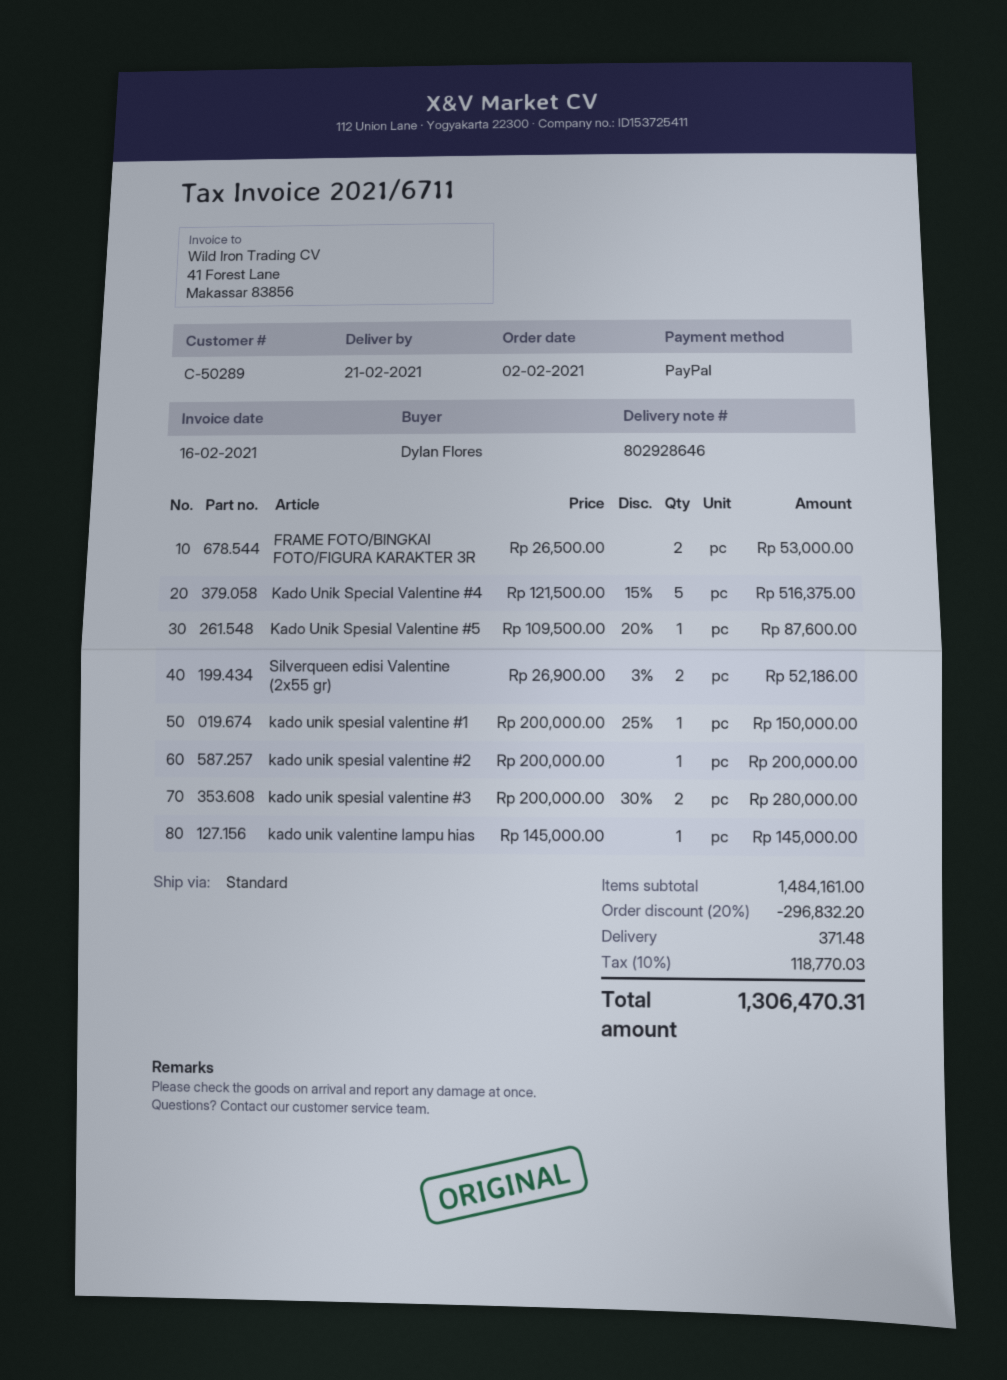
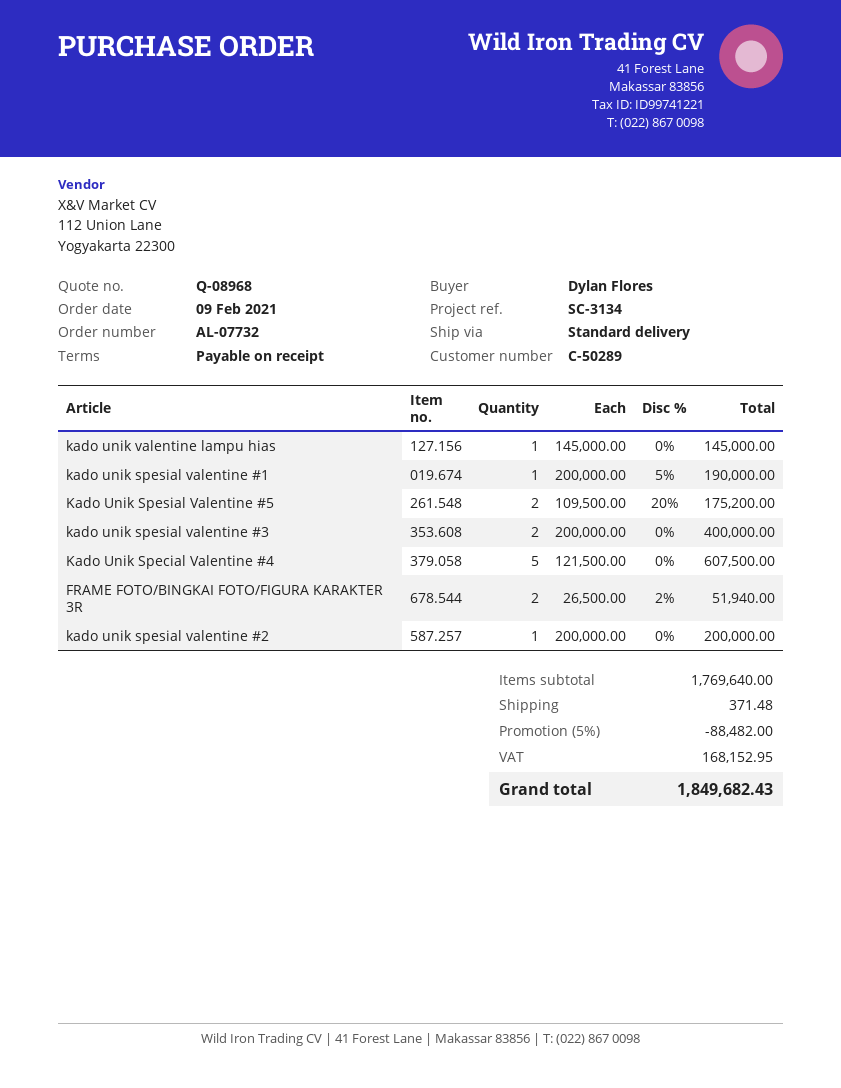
order date: 2021-02-02 -> 2021-02-09
FRAME FOTO/BINGKAI FOTO/FIGURA KARAKTER 3R: 2 x 26500.00 = 53000.00 -> 2 x 26500.00 - 2% = 51940.00
Kado Unik Special Valentine #4: 5 x 121500.00 - 15% = 516375.00 -> 5 x 121500.00 = 607500.00
Kado Unik Spesial Valentine #5: 1 x 109500.00 - 20% = 87600.00 -> 2 x 109500.00 - 20% = 175200.00
Silverqueen edisi Valentine (2x55 gr): 2 x 26900.00 - 3% = 52186.00 -> none
kado unik spesial valentine #1: 1 x 200000.00 - 25% = 150000.00 -> 1 x 200000.00 - 5% = 190000.00
kado unik spesial valentine #3: 2 x 200000.00 - 30% = 280000.00 -> 2 x 200000.00 = 400000.00
subtotal: 1484161.00 -> 1769640.00
discount: 20% = 296832.20 -> 5% = 88482.00
tax: 118770.03 -> 168152.95
total: 1306470.31 -> 1849682.43

